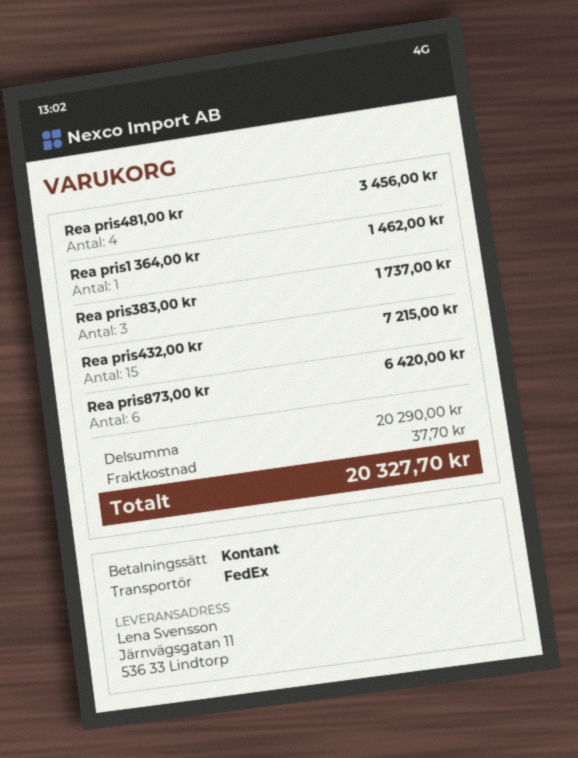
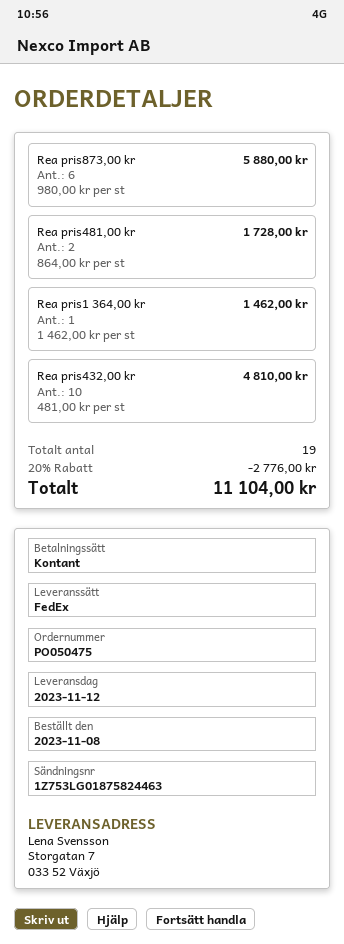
ship to: Järnvägsgatan 11, 536 33 Lindtorp -> Storgatan 7, 033 52 Växjö
Rea pris481,00 kr: 4 for 3456.00 -> 2 for 1728.00
Rea pris383,00 kr: 3 for 1737.00 -> none
Rea pris432,00 kr: 15 for 7215.00 -> 10 for 4810.00
Rea pris873,00 kr: 6 for 6420.00 -> 6 for 5880.00
discount: none -> 20% = 2776.00
shipping: 37.70 -> none
total: 20327.70 -> 11104.00

